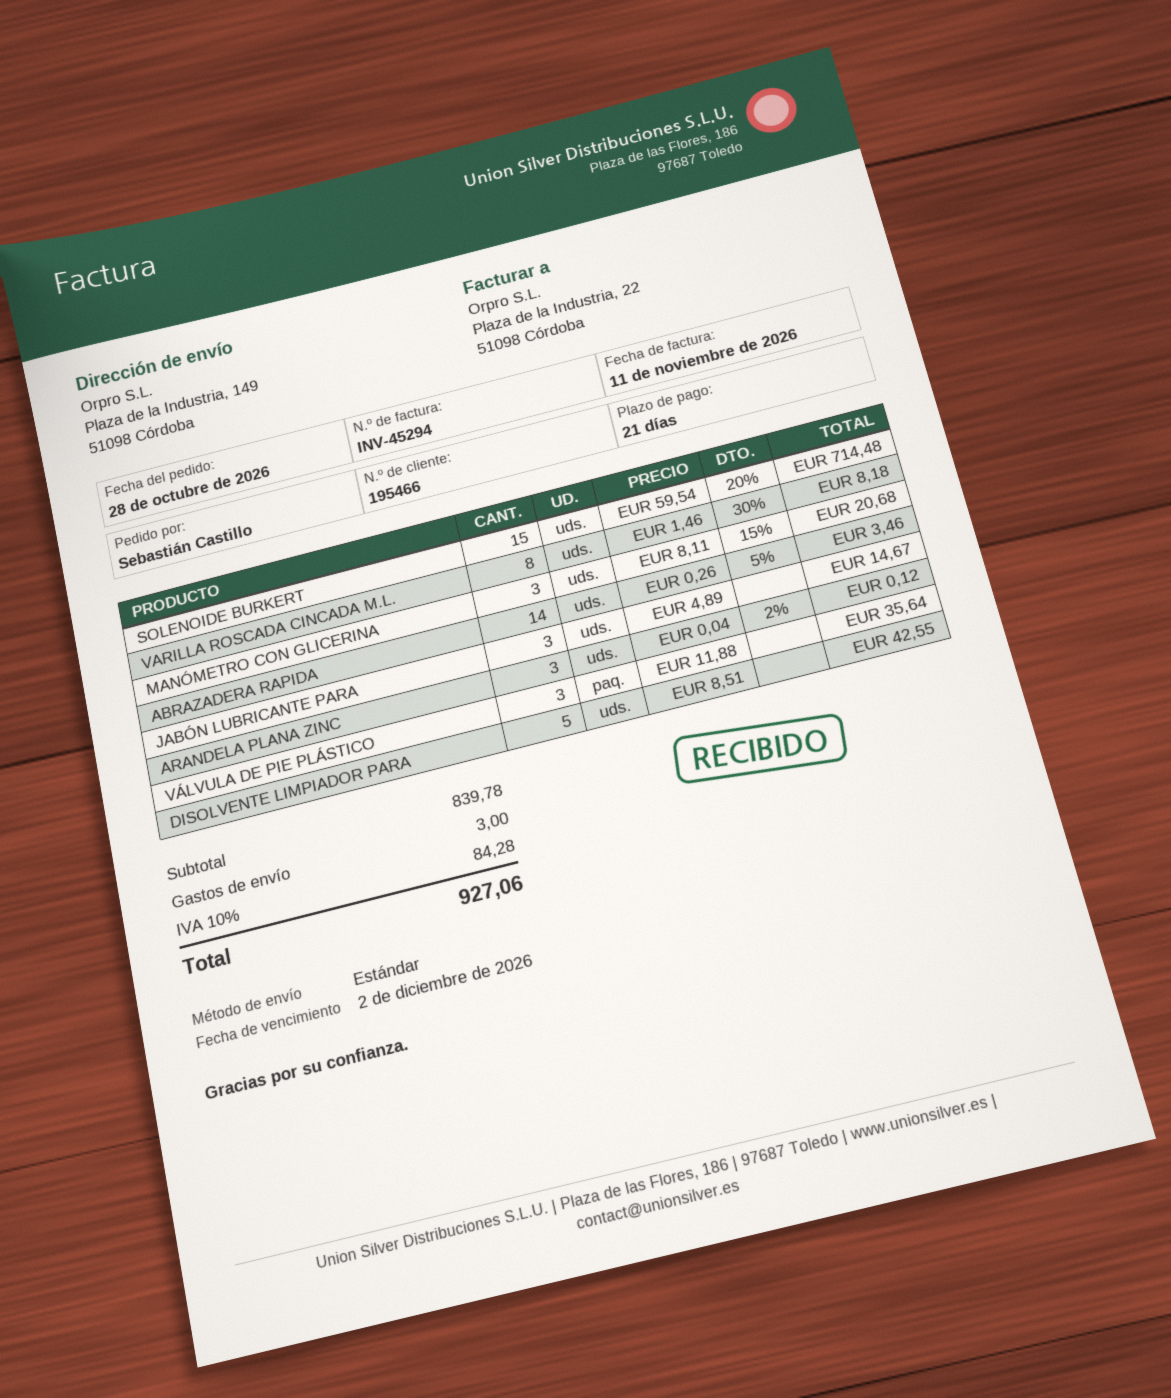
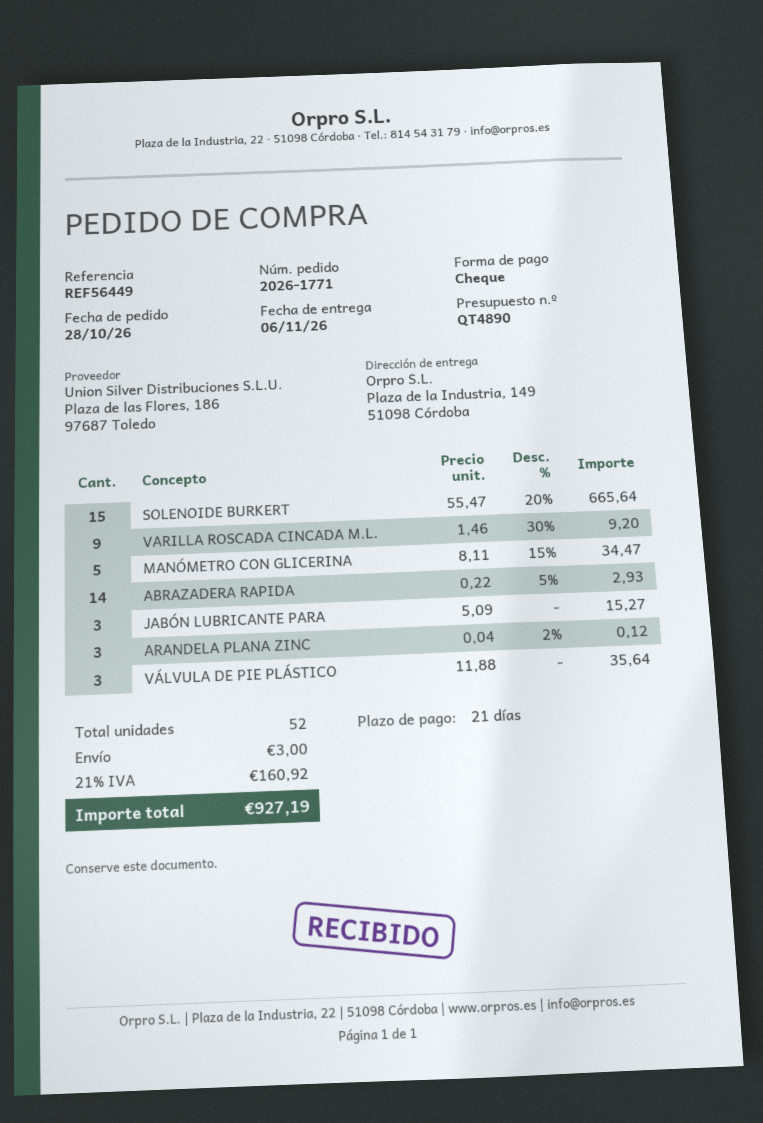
SOLENOIDE BURKERT: 15 x 59.54 - 20% = 714.48 -> 15 x 55.47 - 20% = 665.64
VARILLA ROSCADA CINCADA M.L.: 8 x 1.46 - 30% = 8.18 -> 9 x 1.46 - 30% = 9.20
MANÓMETRO CON GLICERINA: 3 x 8.11 - 15% = 20.68 -> 5 x 8.11 - 15% = 34.47
ABRAZADERA RAPIDA: 14 x 0.26 - 5% = 3.46 -> 14 x 0.22 - 5% = 2.93
JABÓN LUBRICANTE PARA: 3 x 4.89 = 14.67 -> 3 x 5.09 = 15.27
DISOLVENTE LIMPIADOR PARA: 5 x 8.51 = 42.55 -> none
tax: 10% = 84.28 -> 21% = 160.92
total: 927.06 -> 927.19

